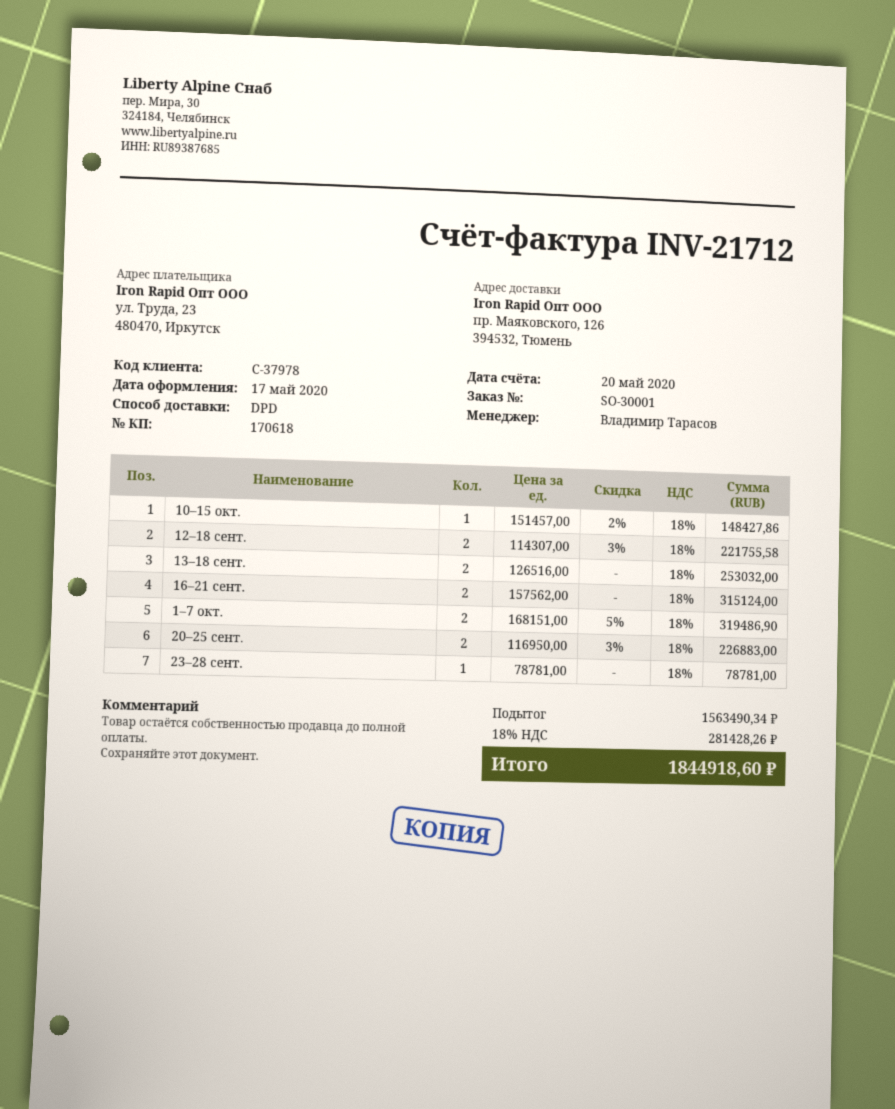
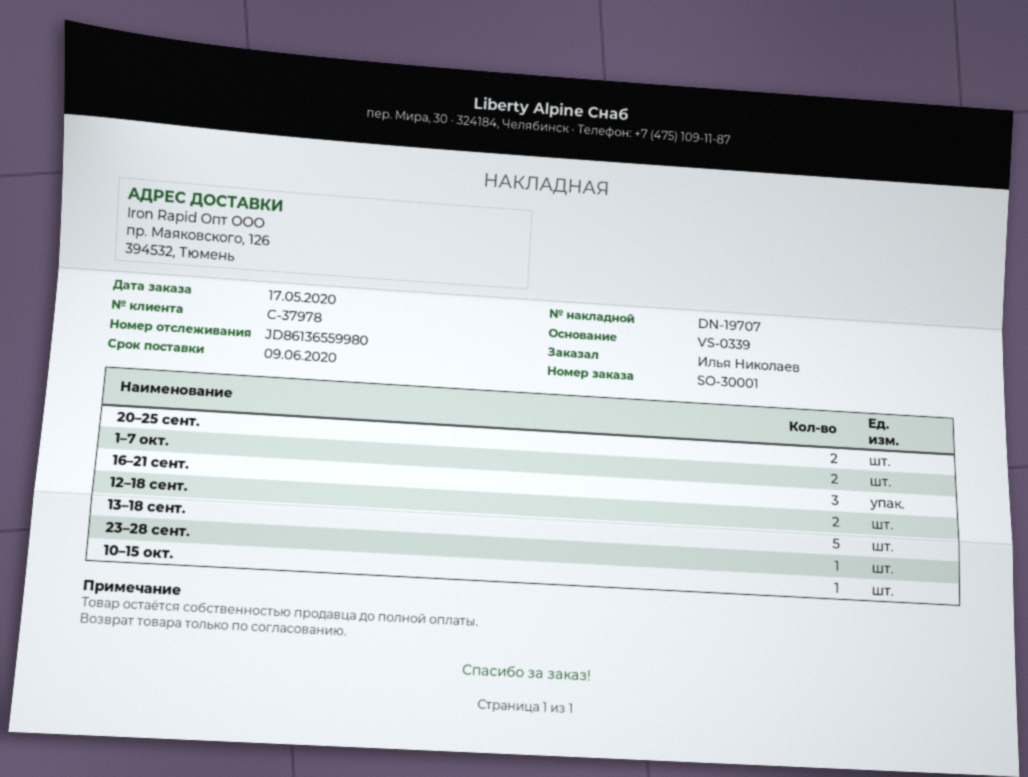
13–18 сент.: 2 -> 5
16–21 сент.: 2 -> 3

